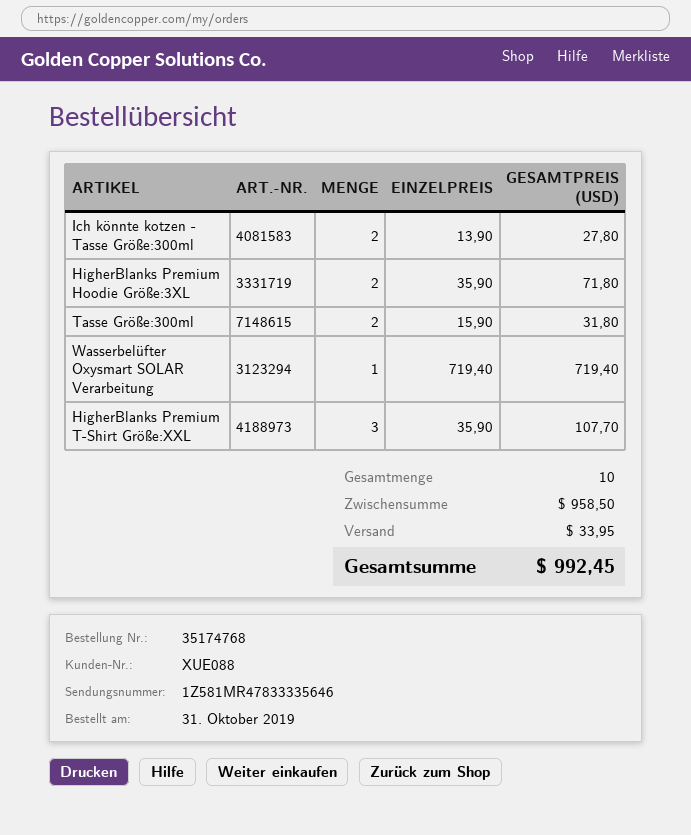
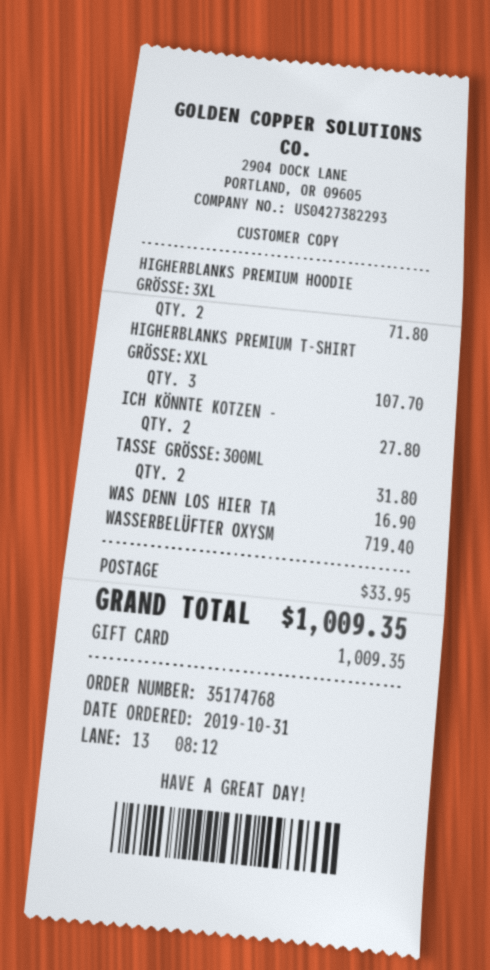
WAS DENN LOS HIER TA: none -> 1 for 16.90
total: 992.45 -> 1009.35

